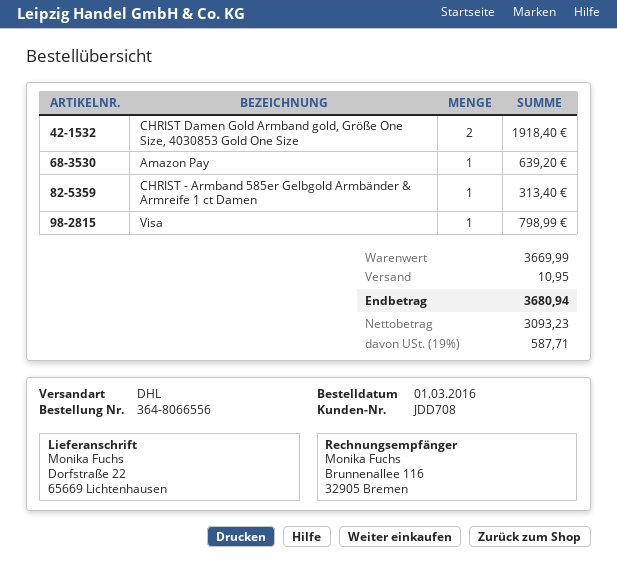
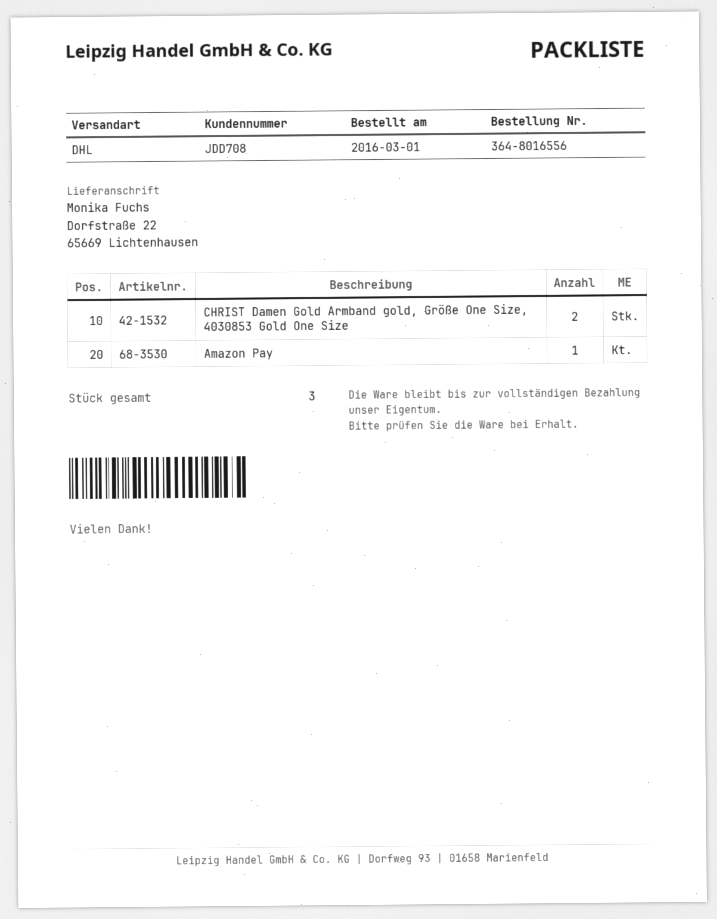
order number: 364-8066556 -> 364-8016556
CHRIST - Armband 585er Gelbgold Armbänder & Armreife 1 ct Damen: 1 -> none
Visa: 1 -> none

